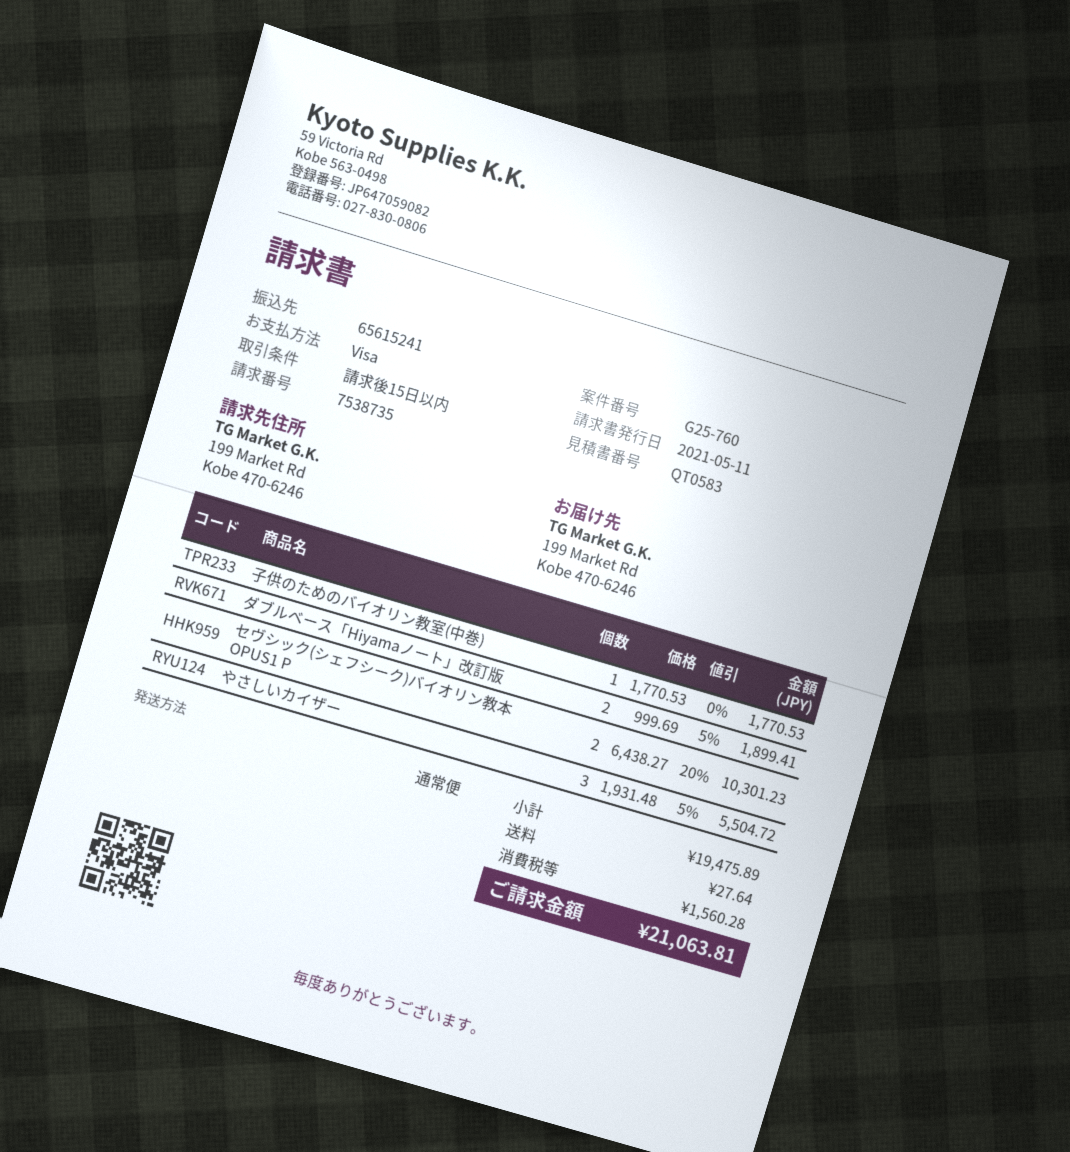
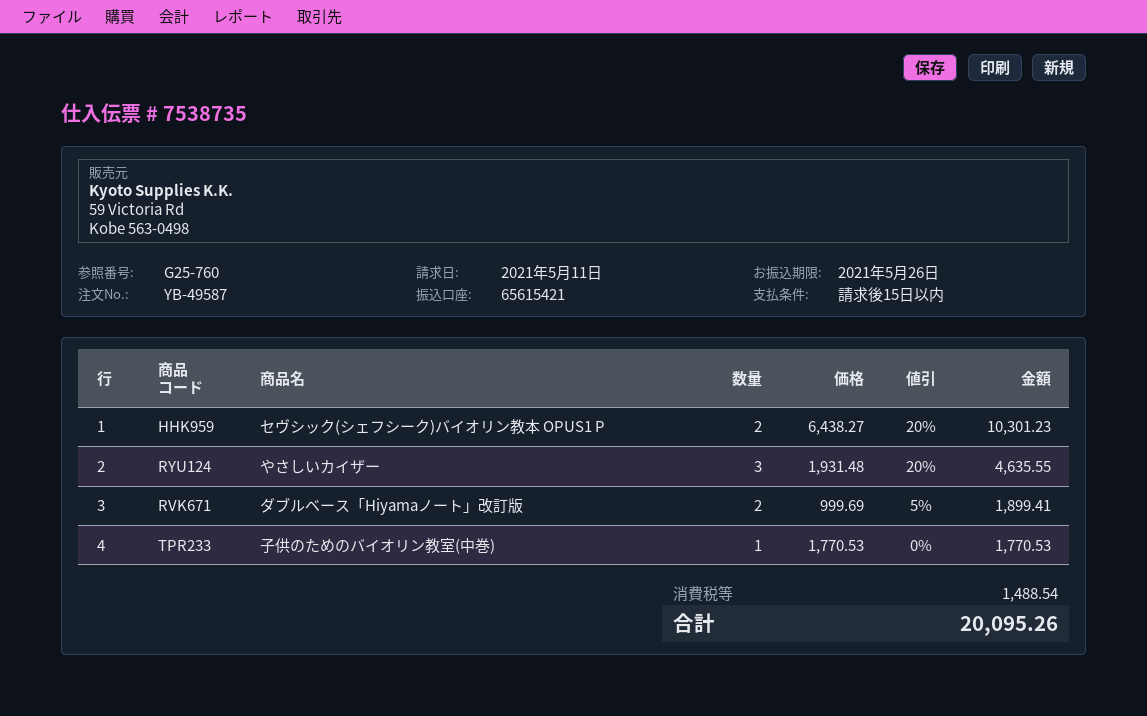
bank account: 65615241 -> 65615421
やさしいカイザー: 3 x 1931.48 - 5% = 5504.72 -> 3 x 1931.48 - 20% = 4635.55
shipping: 27.64 -> none
tax: 1560.28 -> 1488.54
total: 21063.81 -> 20095.26

